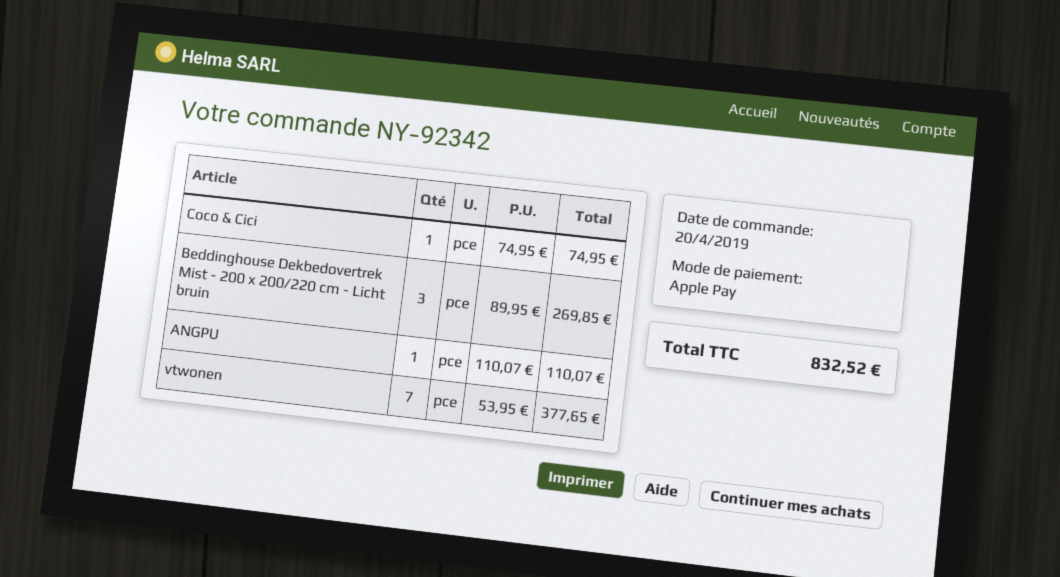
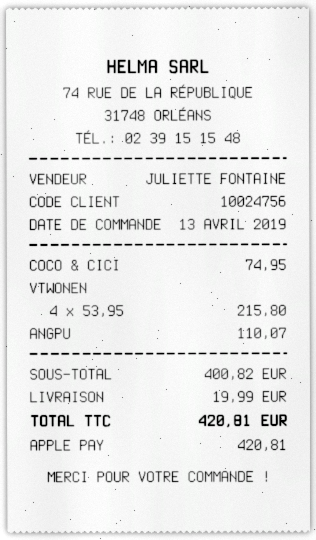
order date: 2019-04-20 -> 2019-04-13
Beddinghouse Dekbedovertrek Mist - 200 x 200/220 cm - Licht bruin: 3 x 89.95 = 269.85 -> none
vtwonen: 7 x 53.95 = 377.65 -> 4 x 53.95 = 215.80
shipping: none -> 19.99
total: 832.52 -> 420.81

